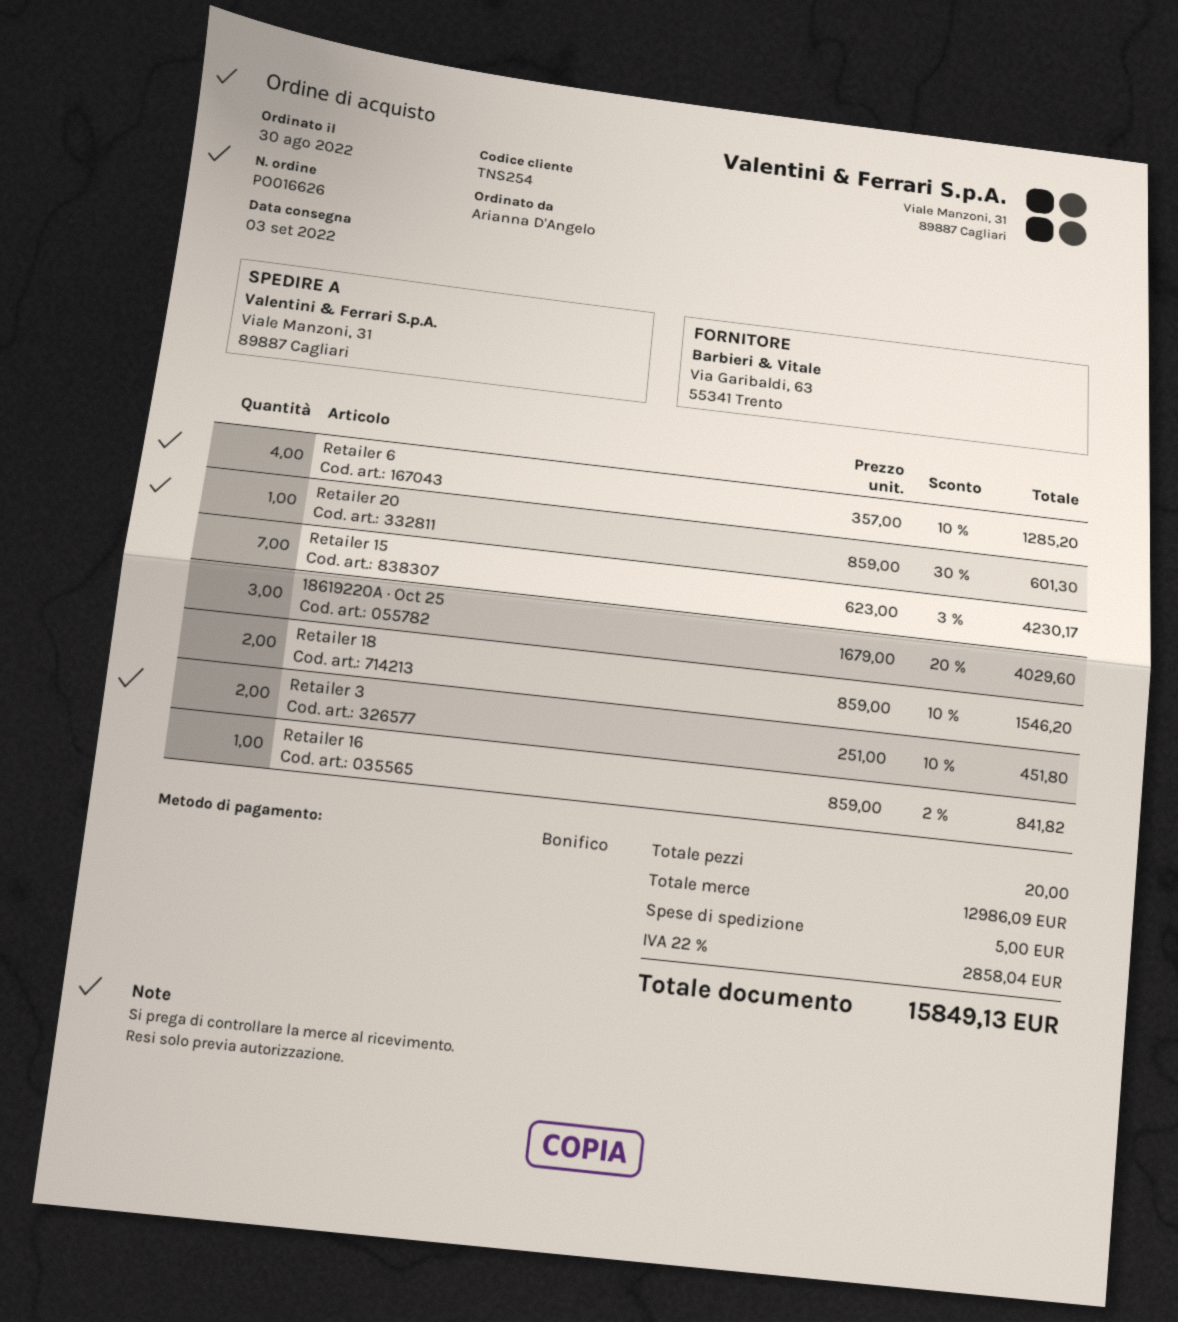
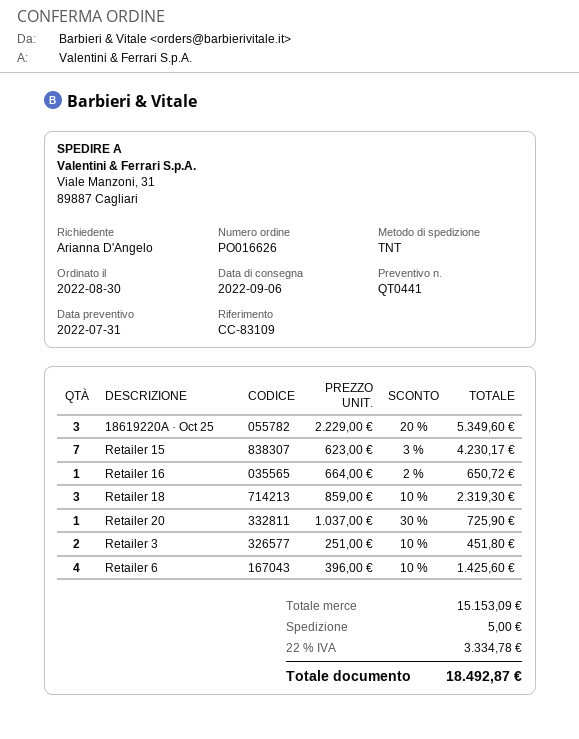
delivery date: 2022-09-03 -> 2022-09-06
Retailer 6: 4 x 357.00 - 10% = 1285.20 -> 4 x 396.00 - 10% = 1425.60
Retailer 20: 1 x 859.00 - 30% = 601.30 -> 1 x 1037.00 - 30% = 725.90
18619220A · Oct 25: 3 x 1679.00 - 20% = 4029.60 -> 3 x 2229.00 - 20% = 5349.60
Retailer 18: 2 x 859.00 - 10% = 1546.20 -> 3 x 859.00 - 10% = 2319.30
Retailer 16: 1 x 859.00 - 2% = 841.82 -> 1 x 664.00 - 2% = 650.72
subtotal: 12986.09 -> 15153.09
tax: 22% = 2858.04 -> 22% = 3334.78
total: 15849.13 -> 18492.87

